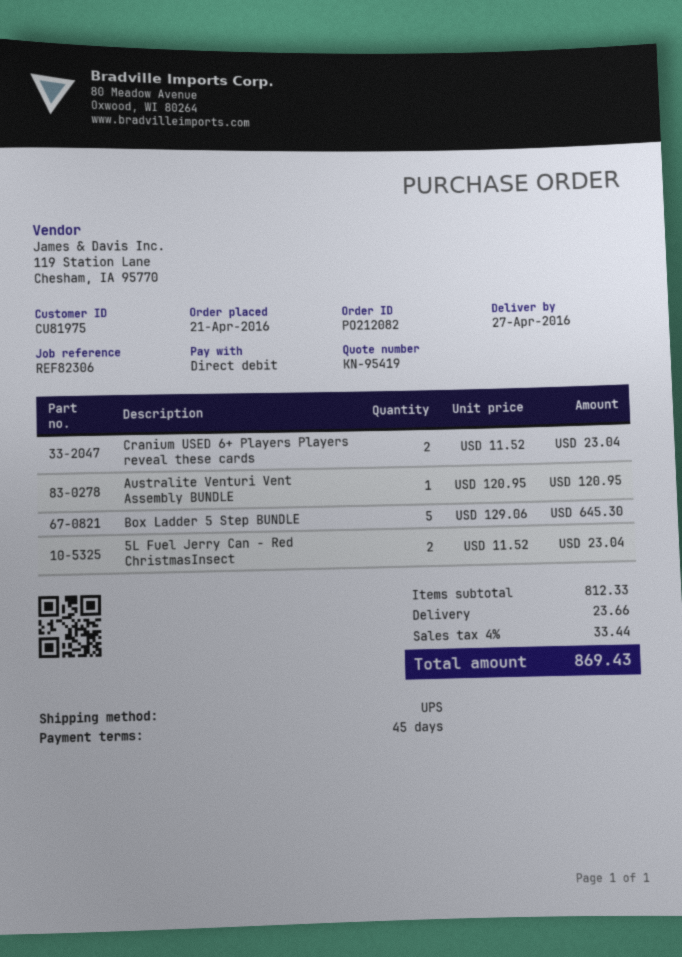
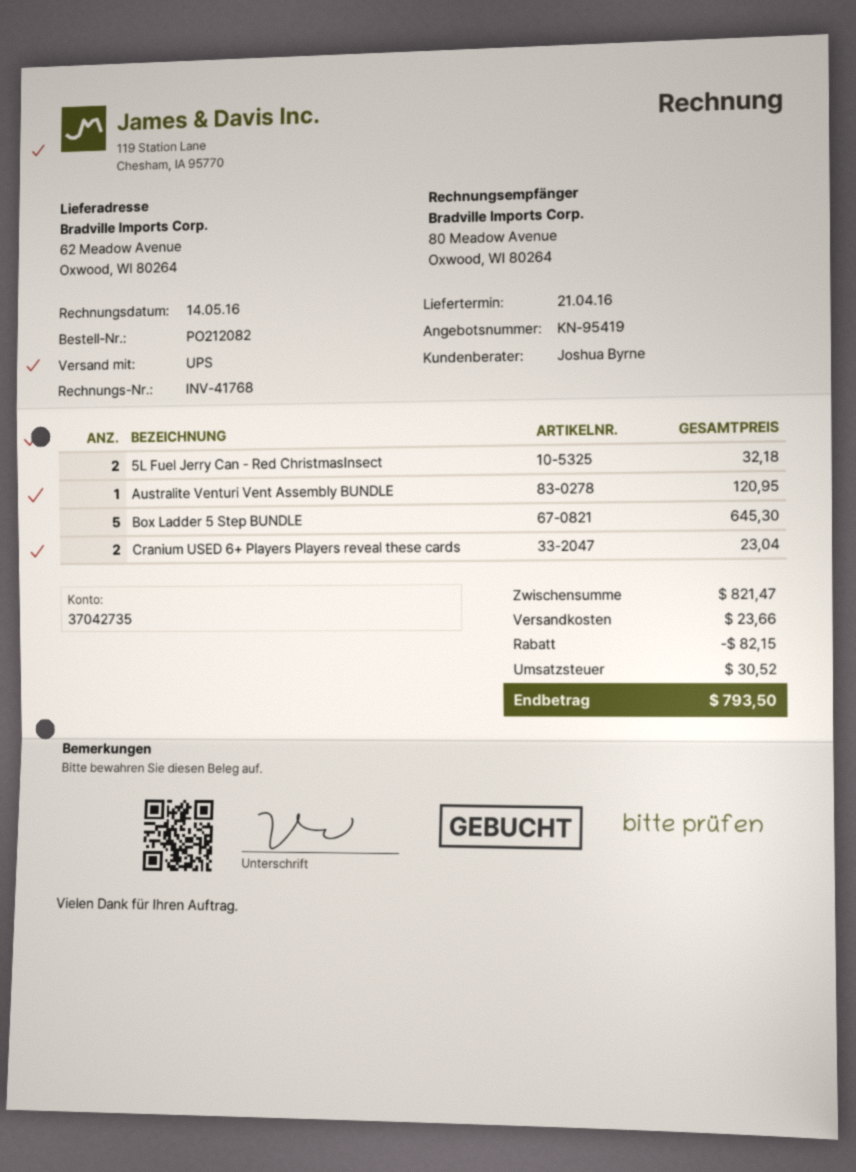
delivery date: 2016-04-27 -> 2016-04-21
5L Fuel Jerry Can - Red ChristmasInsect: 2 for 23.04 -> 2 for 32.18
subtotal: 812.33 -> 821.47
discount: none -> 82.15
tax: 33.44 -> 30.52
total: 869.43 -> 793.50

